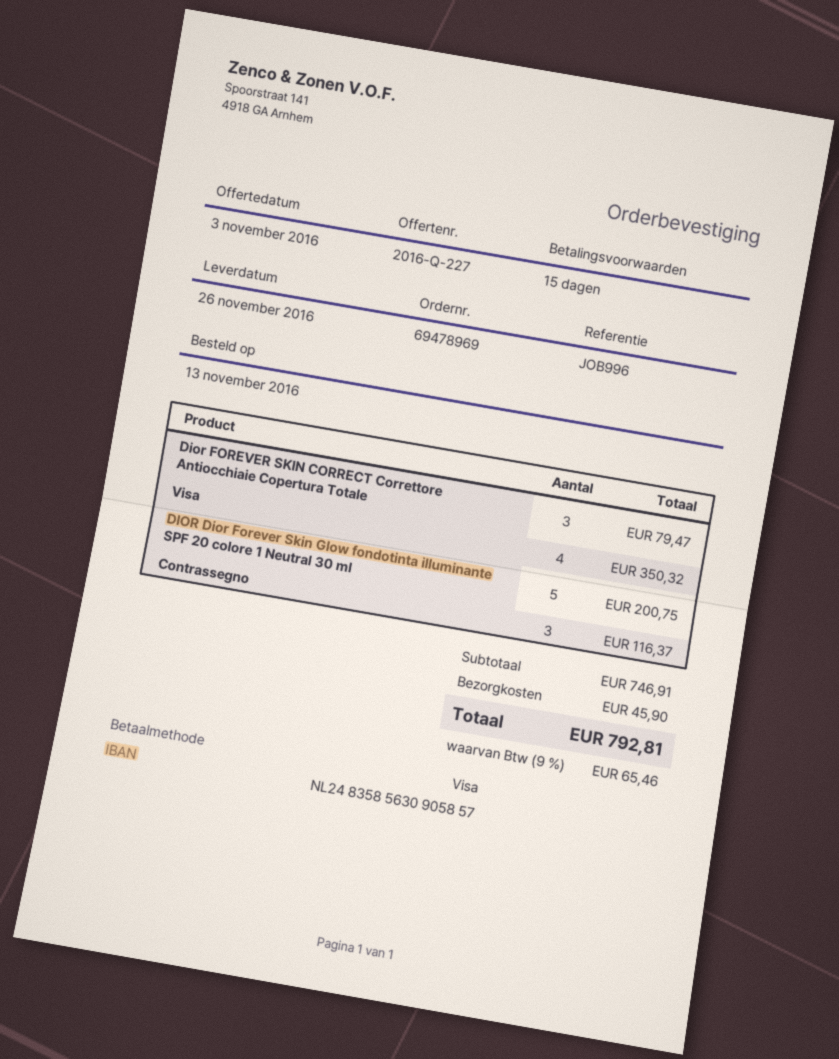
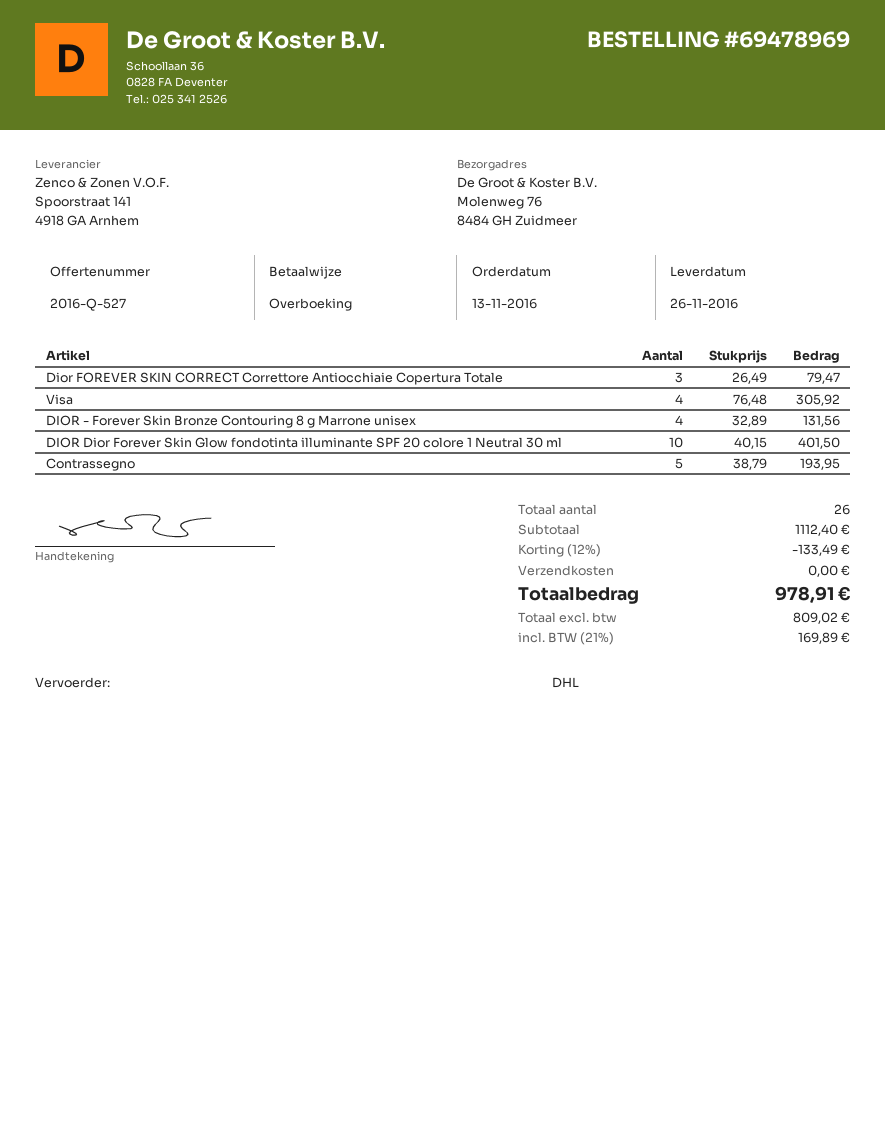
quote number: 2016-Q-227 -> 2016-Q-527
payment method: Visa -> bank transfer
Visa: 4 for 350.32 -> 4 for 305.92
DIOR Dior Forever Skin Glow fondotinta illuminante SPF 20 colore 1 Neutral 30 ml: 5 for 200.75 -> 10 for 401.50
Contrassegno: 3 for 116.37 -> 5 for 193.95
DIOR - Forever Skin Bronze Contouring 8 g Marrone unisex: none -> 4 for 131.56
subtotal: 746.91 -> 1112.40
discount: none -> 12% = 133.49
shipping: 45.90 -> 0.00
tax: 9% = 65.46 -> 21% = 169.89
total: 792.81 -> 978.91

